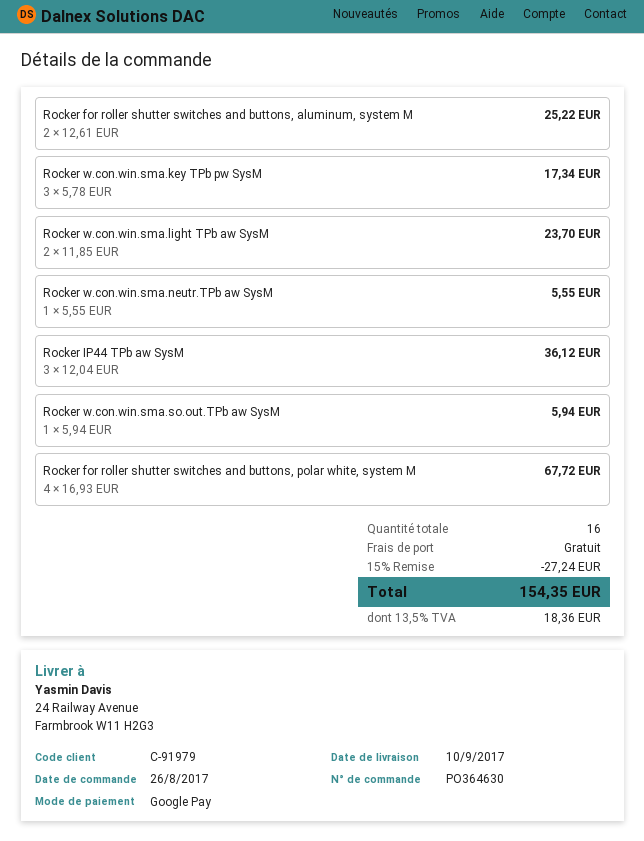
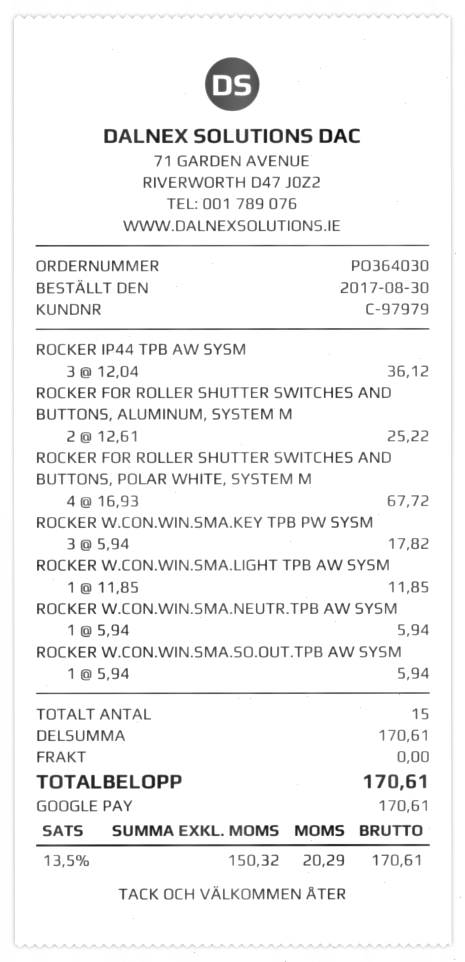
order number: PO364630 -> PO364030
order date: 2017-08-26 -> 2017-08-30
customer number: C-91979 -> C-97979
Rocker w.con.win.sma.key TPb pw SysM: 3 x 5.78 = 17.34 -> 3 x 5.94 = 17.82
Rocker w.con.win.sma.light TPb aw SysM: 2 x 11.85 = 23.70 -> 1 x 11.85 = 11.85
Rocker w.con.win.sma.neutr.TPb aw SysM: 1 x 5.55 = 5.55 -> 1 x 5.94 = 5.94
total quantity: 16 -> 15
discount: 15% = 27.24 -> none
tax: 13.5% = 18.36 -> 13.5% = 20.29
total: 154.35 -> 170.61

